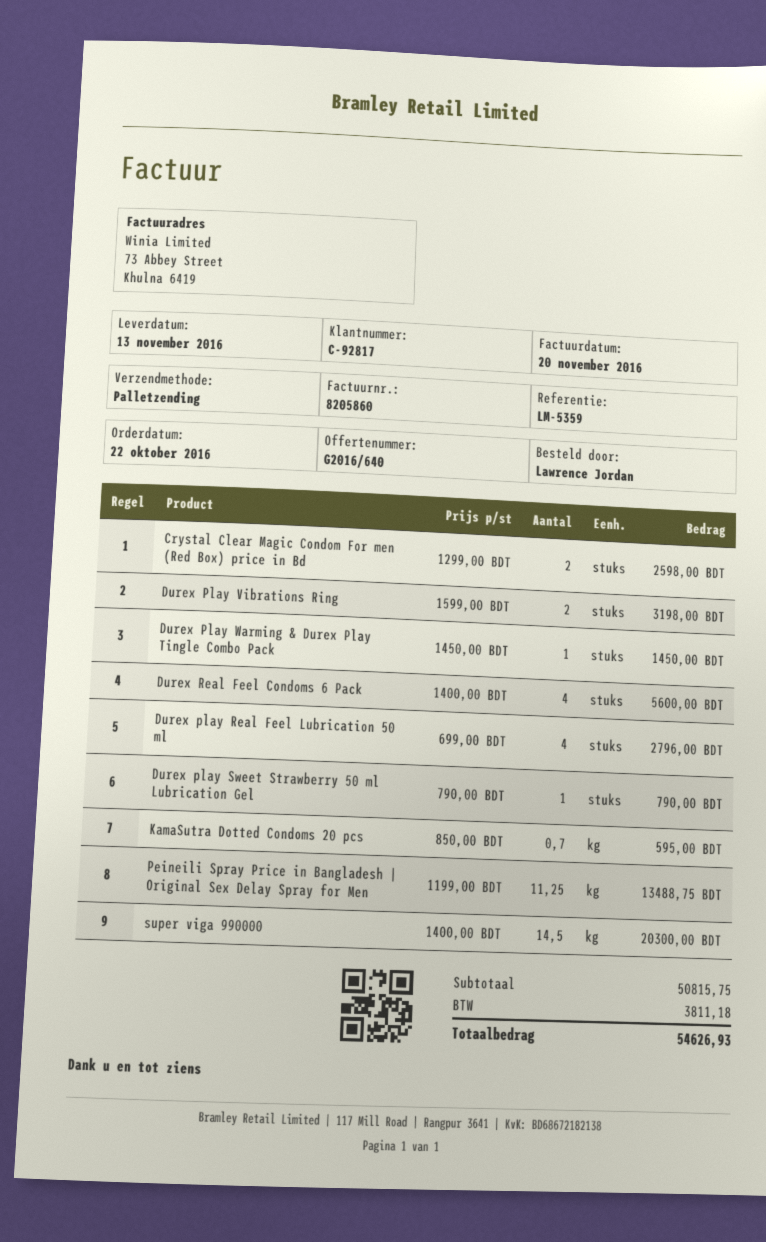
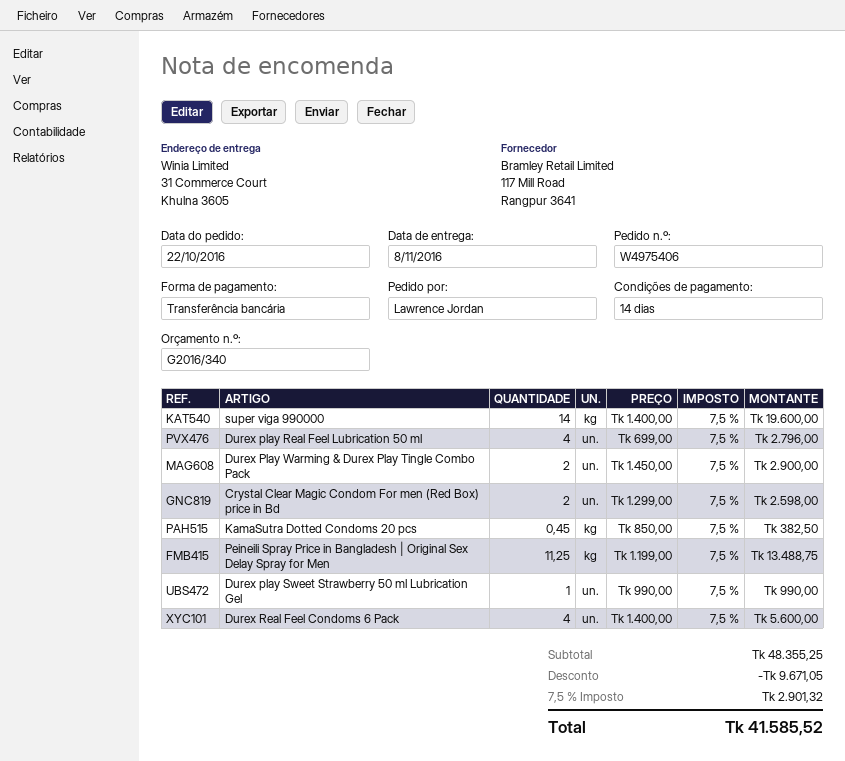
quote number: G2016/640 -> G2016/340
delivery date: 2016-11-13 -> 2016-11-08
Durex Play Vibrations Ring: 2 x 1599.00 = 3198.00 -> none
Durex Play Warming & Durex Play Tingle Combo Pack: 1 x 1450.00 = 1450.00 -> 2 x 1450.00 = 2900.00
Durex play Sweet Strawberry 50 ml Lubrication Gel: 1 x 790.00 = 790.00 -> 1 x 990.00 = 990.00
KamaSutra Dotted Condoms 20 pcs: 0.7 x 850.00 = 595.00 -> 0.45 x 850.00 = 382.50
super viga 990000: 14.5 x 1400.00 = 20300.00 -> 14 x 1400.00 = 19600.00
subtotal: 50815.75 -> 48355.25
discount: none -> 9671.05
tax: 3811.18 -> 2901.32
total: 54626.93 -> 41585.52

